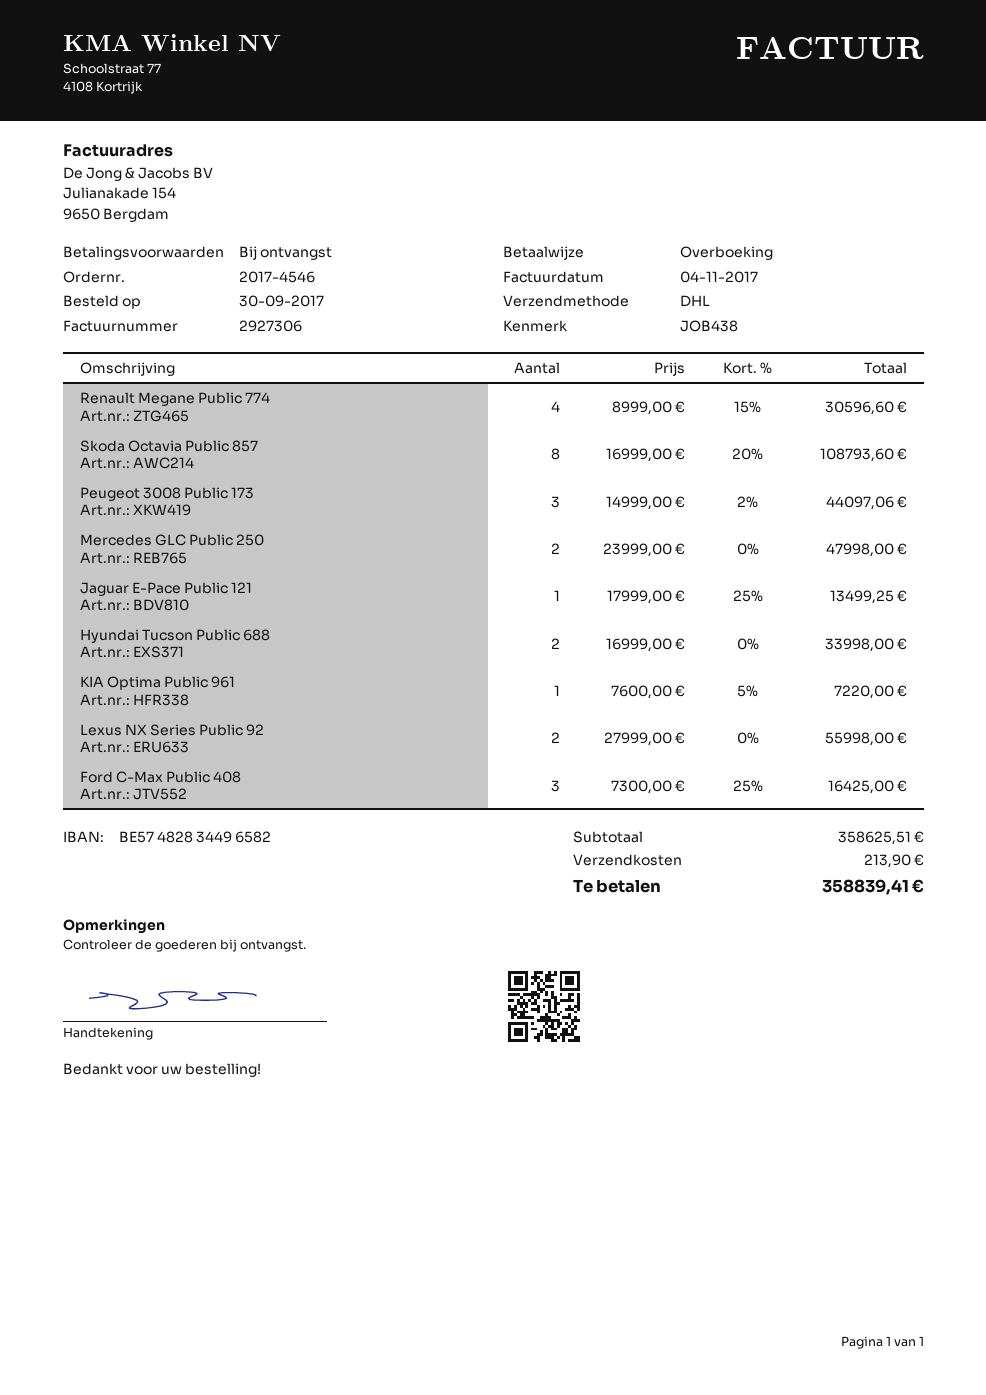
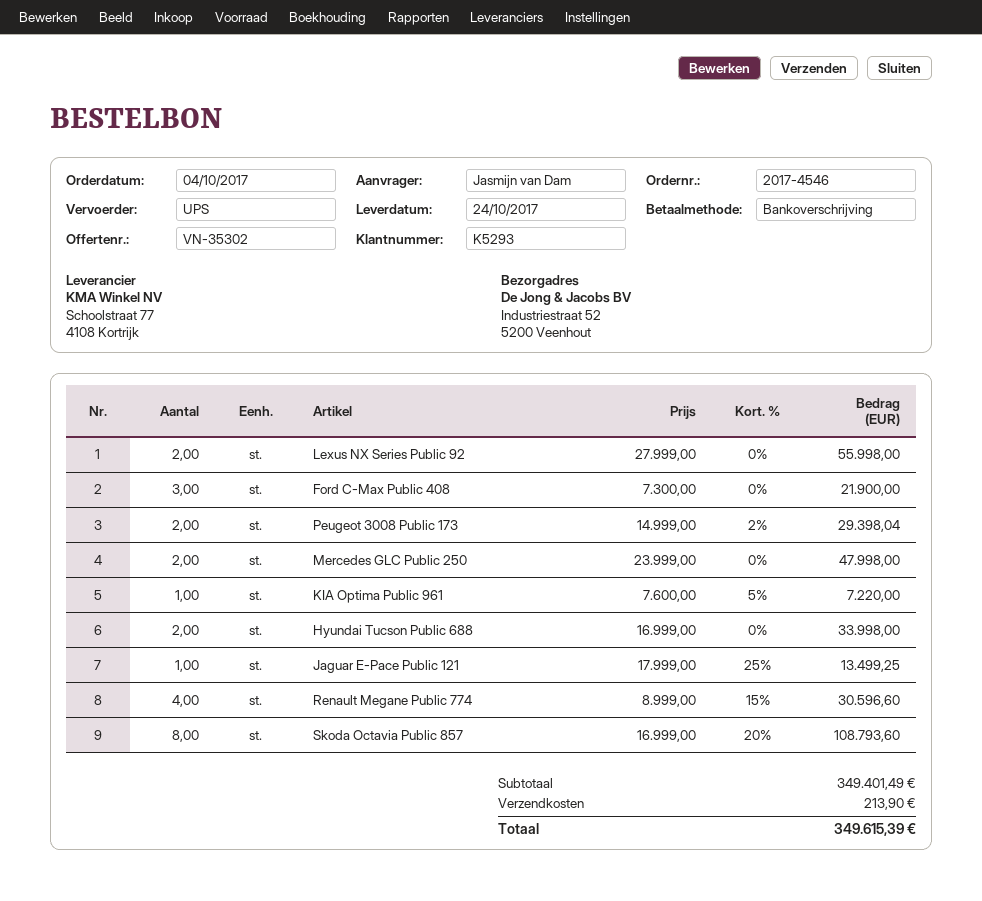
order date: 2017-09-30 -> 2017-10-04
shipping method: DHL -> UPS
Peugeot 3008 Public 173: 3 x 14999.00 - 2% = 44097.06 -> 2 x 14999.00 - 2% = 29398.04
Ford C-Max Public 408: 3 x 7300.00 - 25% = 16425.00 -> 3 x 7300.00 = 21900.00
subtotal: 358625.51 -> 349401.49
total: 358839.41 -> 349615.39

